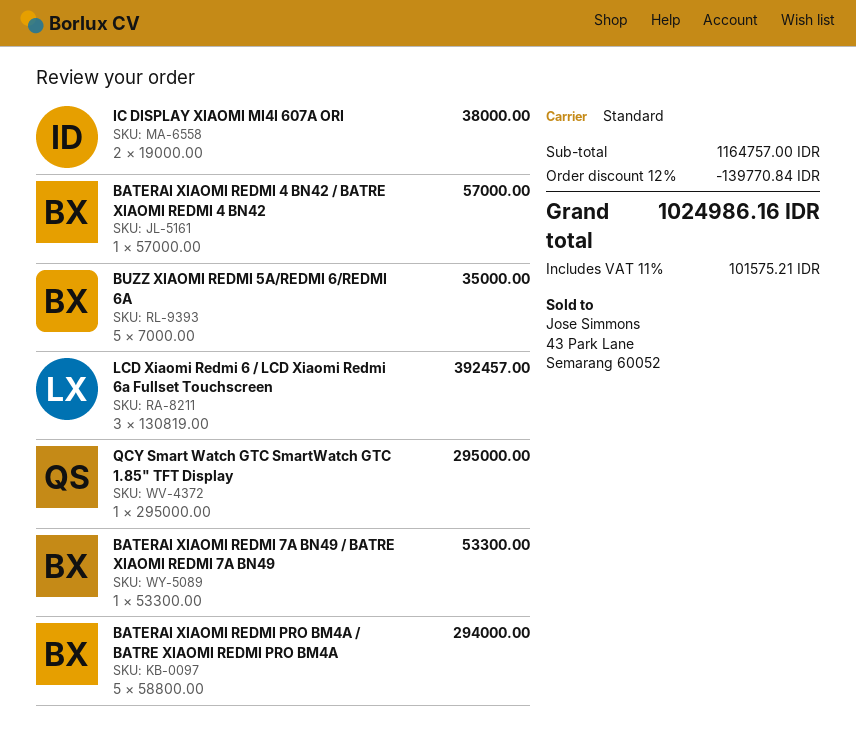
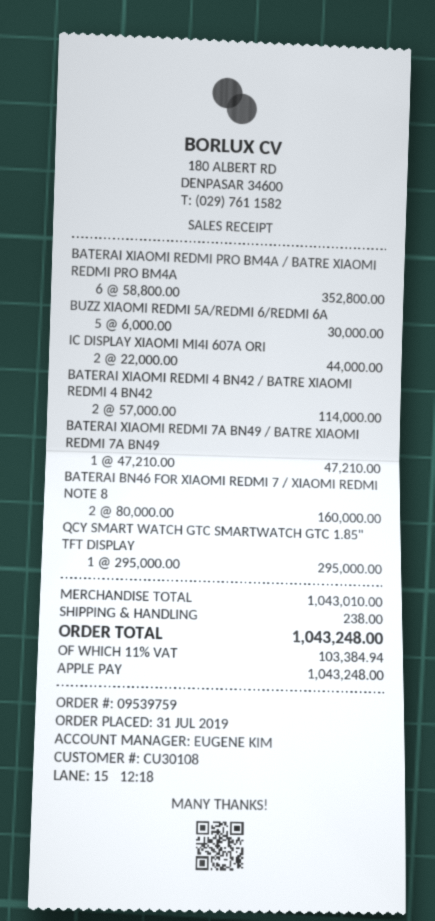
IC DISPLAY XIAOMI MI4I 607A ORI: 2 x 19000.00 = 38000.00 -> 2 x 22000.00 = 44000.00
BATERAI XIAOMI REDMI 4 BN42 / BATRE XIAOMI REDMI 4 BN42: 1 x 57000.00 = 57000.00 -> 2 x 57000.00 = 114000.00
BUZZ XIAOMI REDMI 5A/REDMI 6/REDMI 6A: 5 x 7000.00 = 35000.00 -> 5 x 6000.00 = 30000.00
LCD Xiaomi Redmi 6 / LCD Xiaomi Redmi 6a Fullset Touchscreen: 3 x 130819.00 = 392457.00 -> none
BATERAI XIAOMI REDMI 7A BN49 / BATRE XIAOMI REDMI 7A BN49: 1 x 53300.00 = 53300.00 -> 1 x 47210.00 = 47210.00
BATERAI XIAOMI REDMI PRO BM4A / BATRE XIAOMI REDMI PRO BM4A: 5 x 58800.00 = 294000.00 -> 6 x 58800.00 = 352800.00
BATERAI BN46 FOR XIAOMI REDMI 7 / XIAOMI REDMI NOTE 8: none -> 2 x 80000.00 = 160000.00
subtotal: 1164757.00 -> 1043010.00
discount: 12% = 139770.84 -> none
shipping: none -> 238.00
tax: 11% = 101575.21 -> 11% = 103384.94
total: 1024986.16 -> 1043248.00

